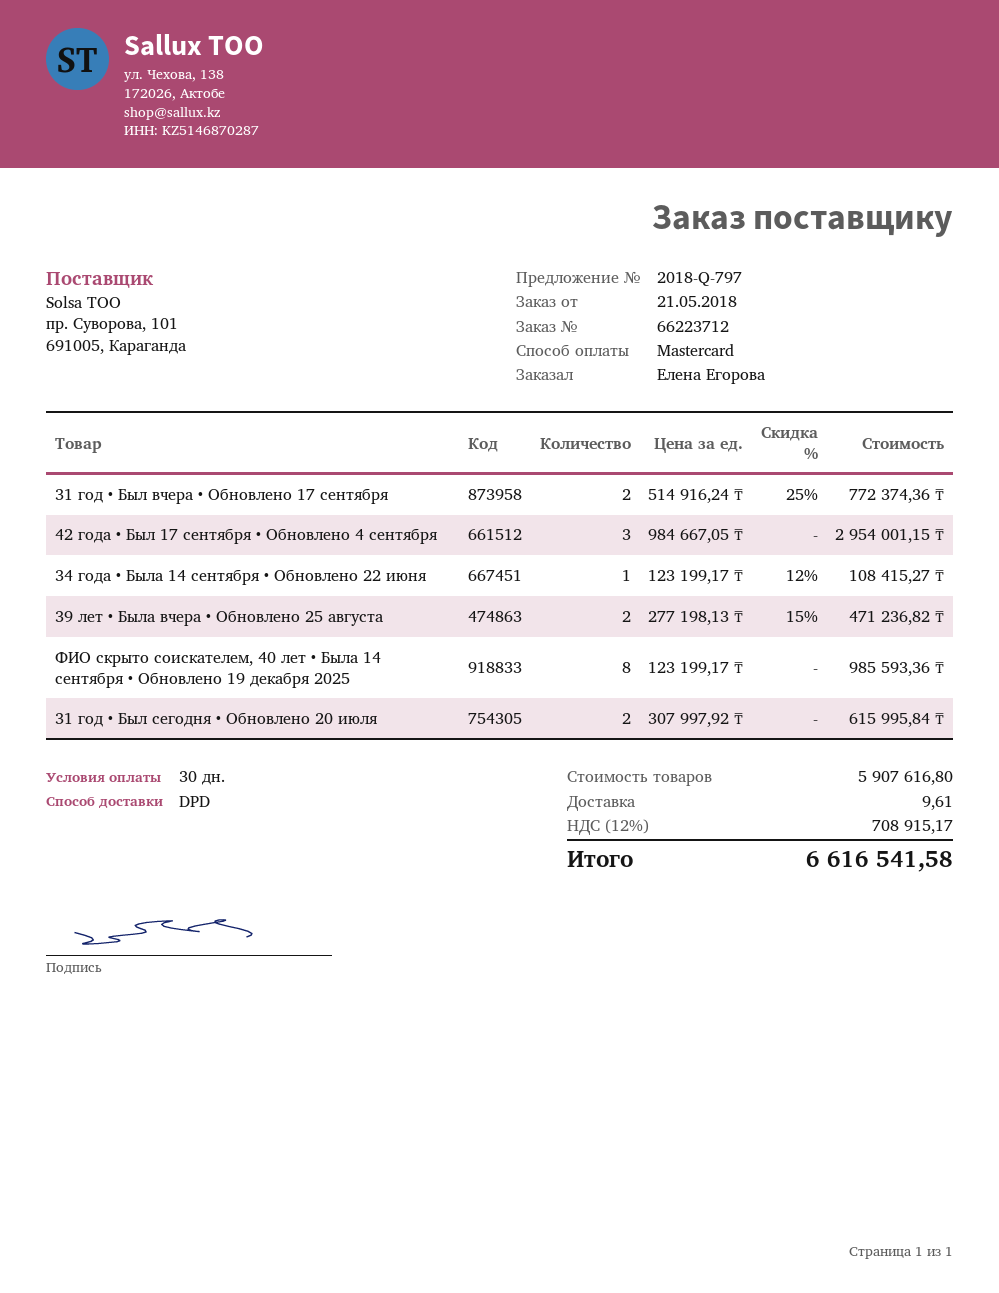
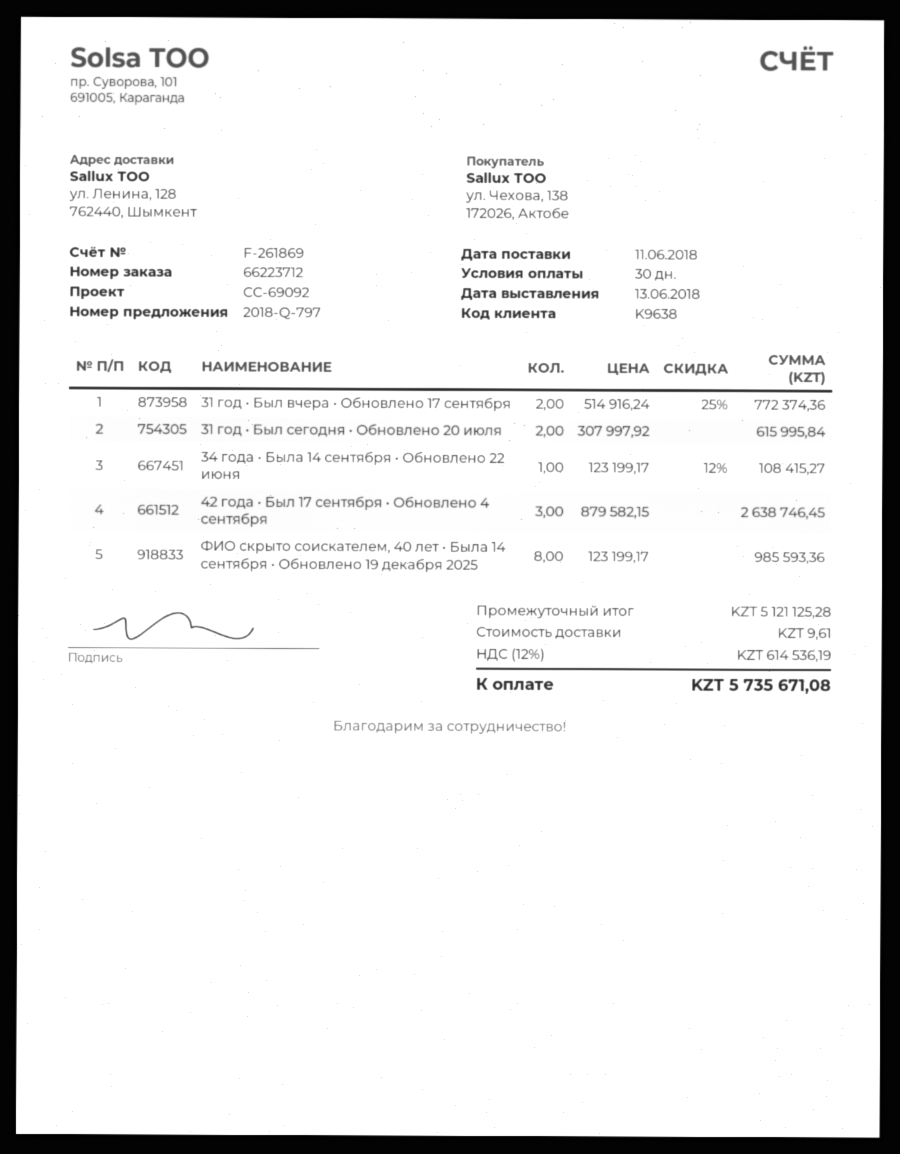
42 года • Был 17 сентября • Обновлено 4 сентября: 3 x 984667.05 = 2954001.15 -> 3 x 879582.15 = 2638746.45
39 лет • Была вчера • Обновлено 25 августа: 2 x 277198.13 - 15% = 471236.82 -> none
subtotal: 5907616.80 -> 5121125.28
tax: 12% = 708915.17 -> 12% = 614536.19
total: 6616541.58 -> 5735671.08

